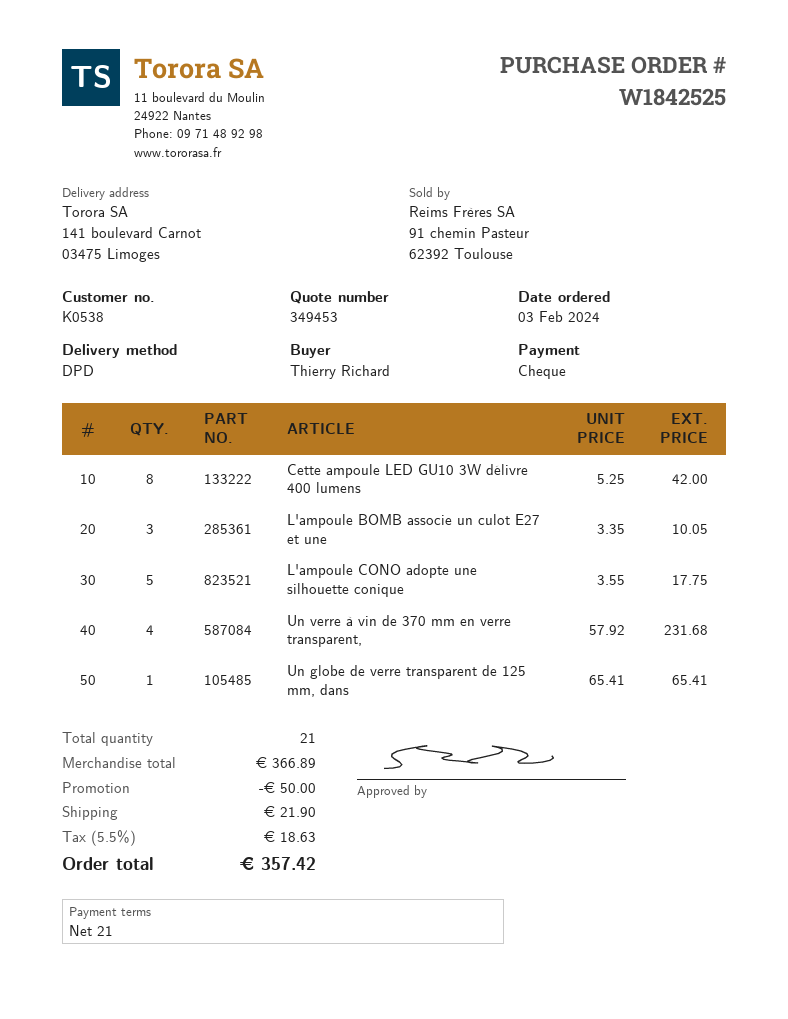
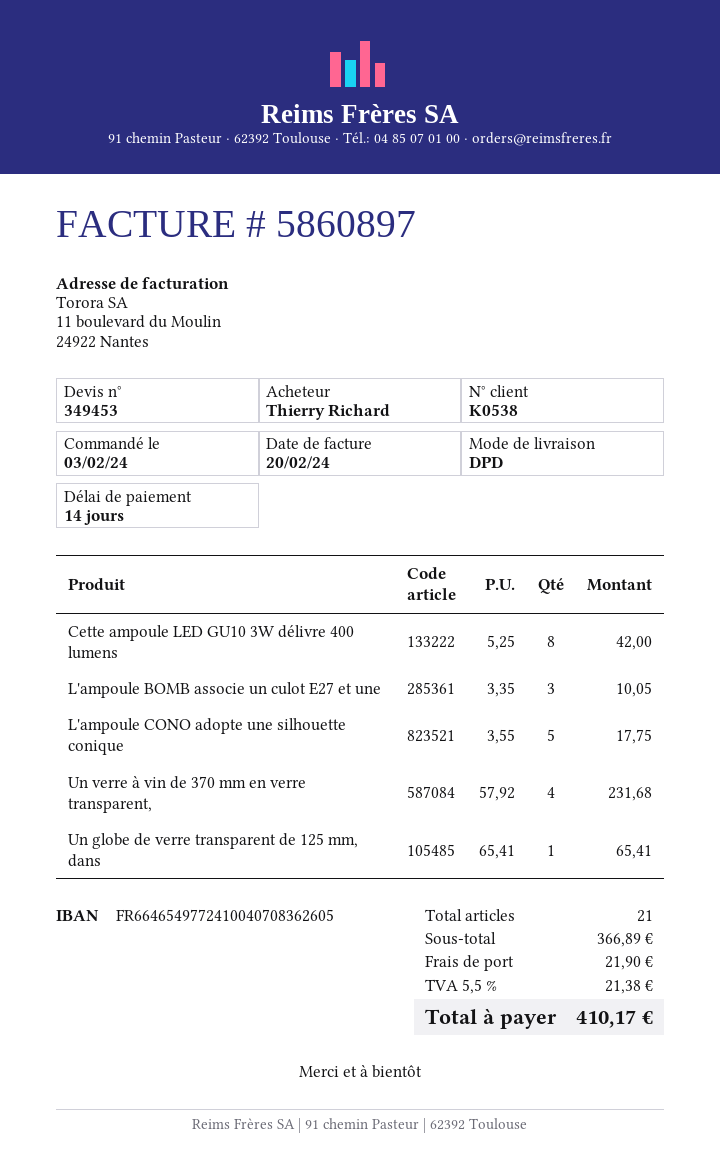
payment terms: 21 days -> 14 days
discount: 50.00 -> none
tax: 5.5% = 18.63 -> 5.5% = 21.38
total: 357.42 -> 410.17

